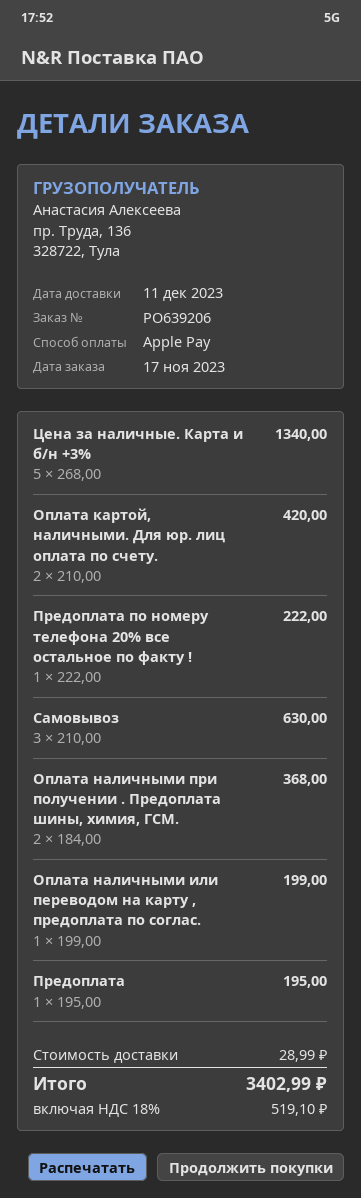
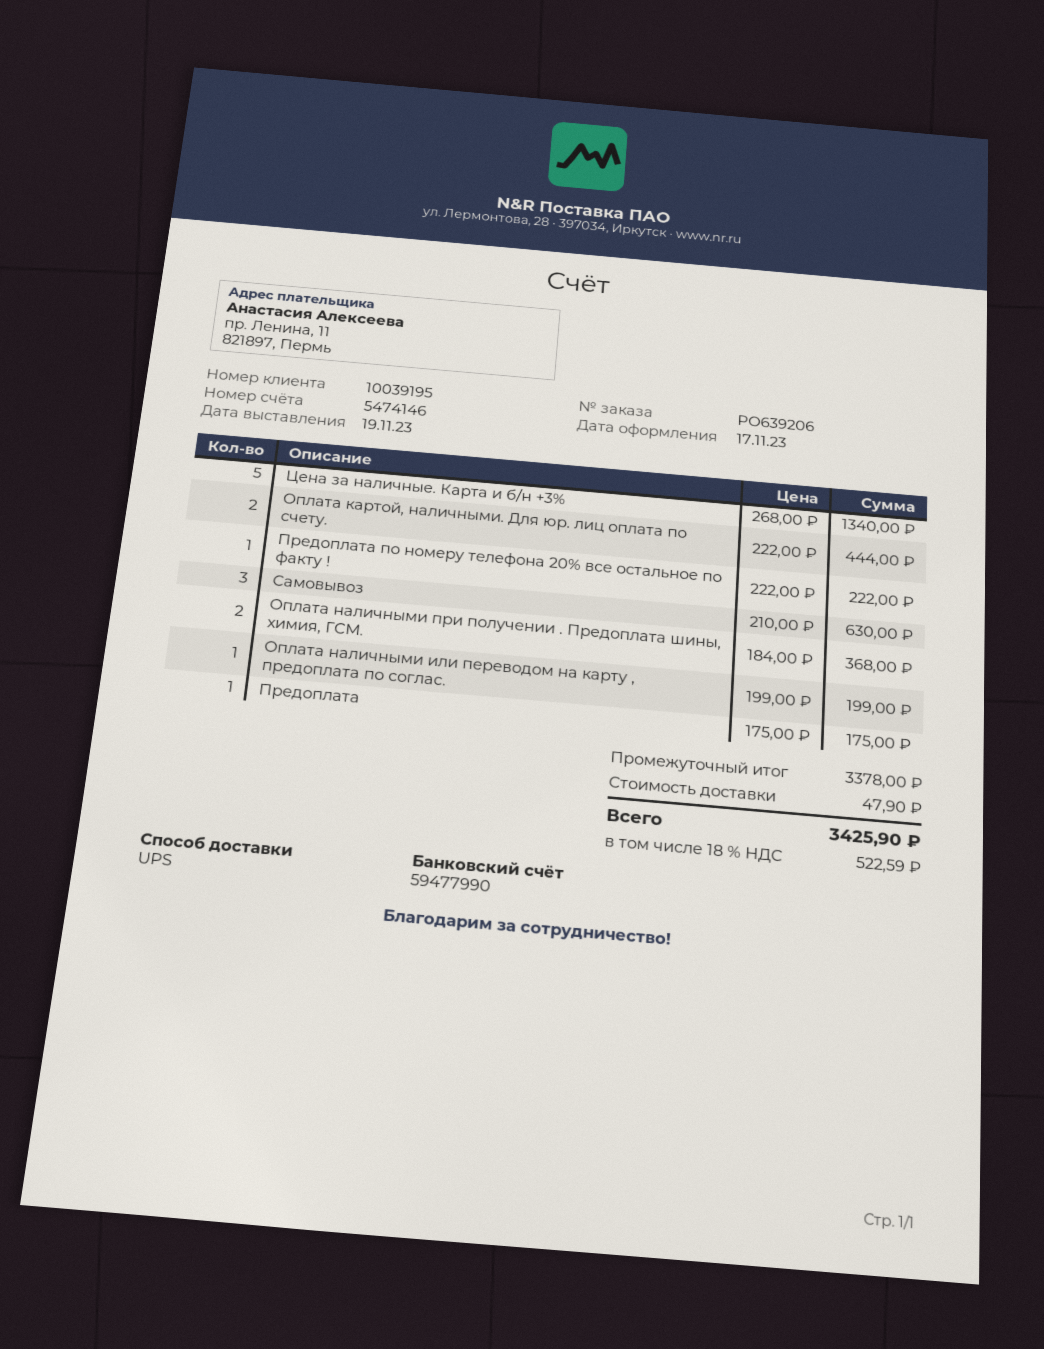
Оплата картой, наличными. Для юр. лиц оплата по счету.: 2 x 210.00 = 420.00 -> 2 x 222.00 = 444.00
Предоплата: 1 x 195.00 = 195.00 -> 1 x 175.00 = 175.00
shipping: 28.99 -> 47.90
tax: 18% = 519.10 -> 18% = 522.59
total: 3402.99 -> 3425.90

